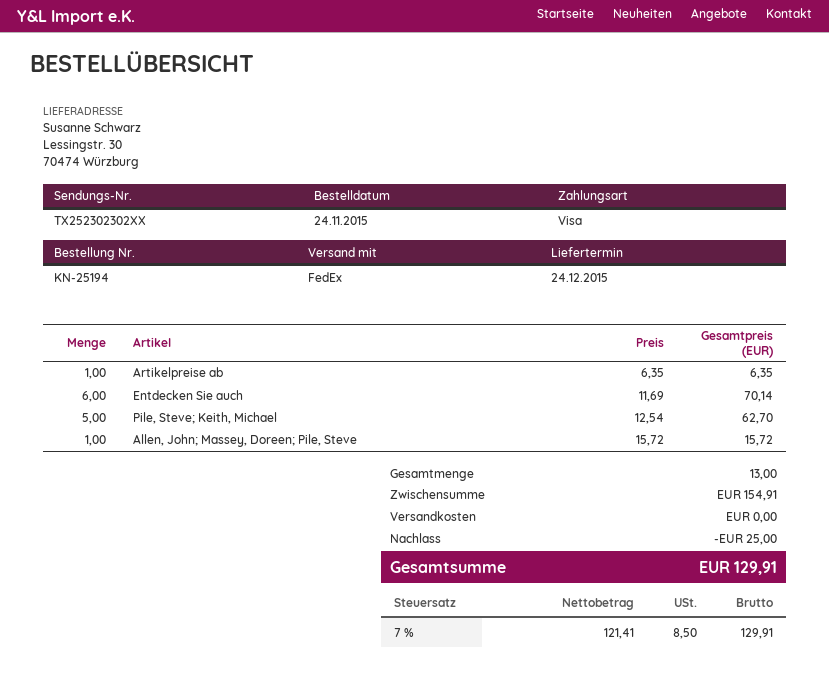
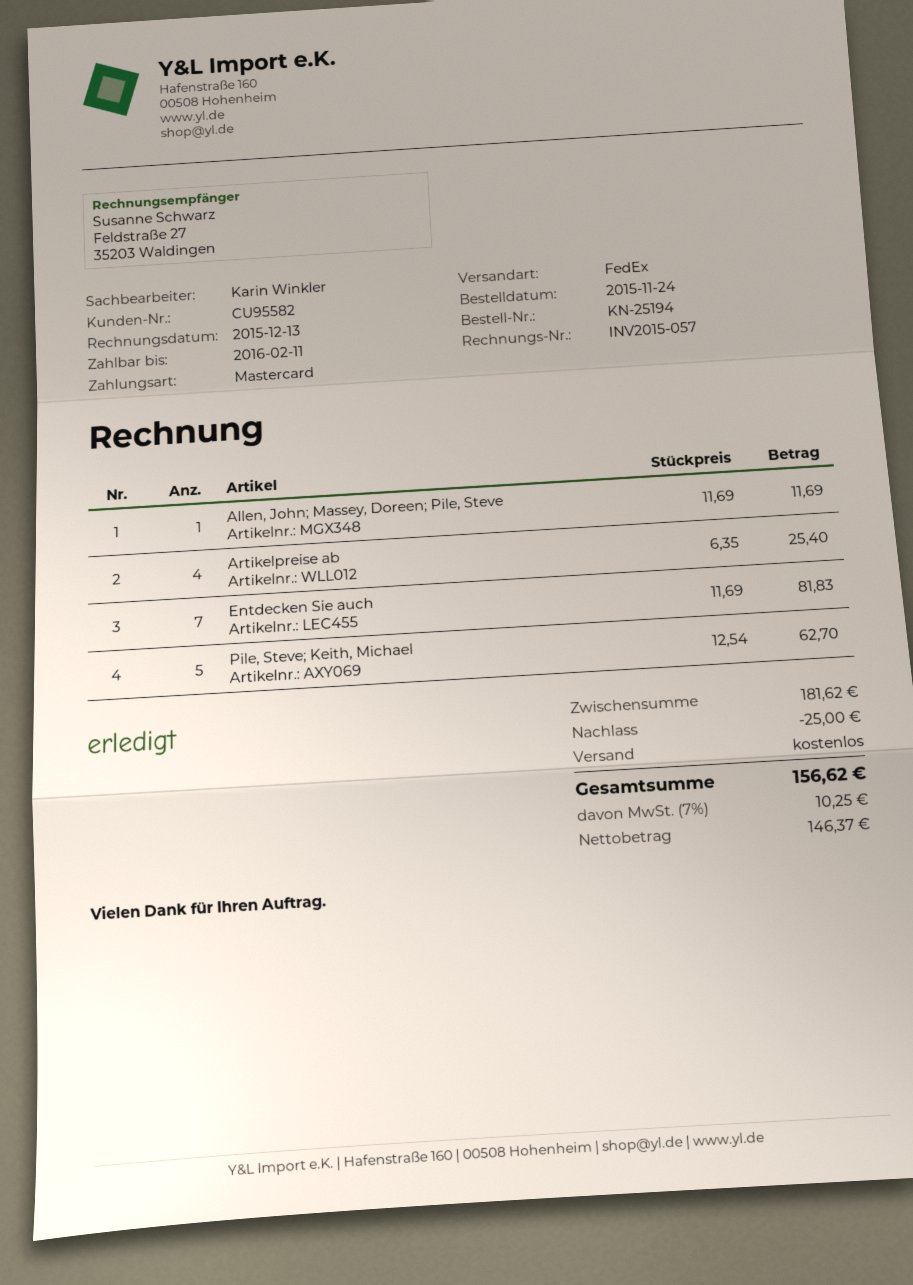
payment method: Visa -> Mastercard
Artikelpreise ab: 1 x 6.35 = 6.35 -> 4 x 6.35 = 25.40
Entdecken Sie auch: 6 x 11.69 = 70.14 -> 7 x 11.69 = 81.83
Allen, John; Massey, Doreen; Pile, Steve: 1 x 15.72 = 15.72 -> 1 x 11.69 = 11.69
subtotal: 154.91 -> 181.62
net: 121.41 -> 146.37
tax: 7% = 8.50 -> 7% = 10.25
total: 129.91 -> 156.62

